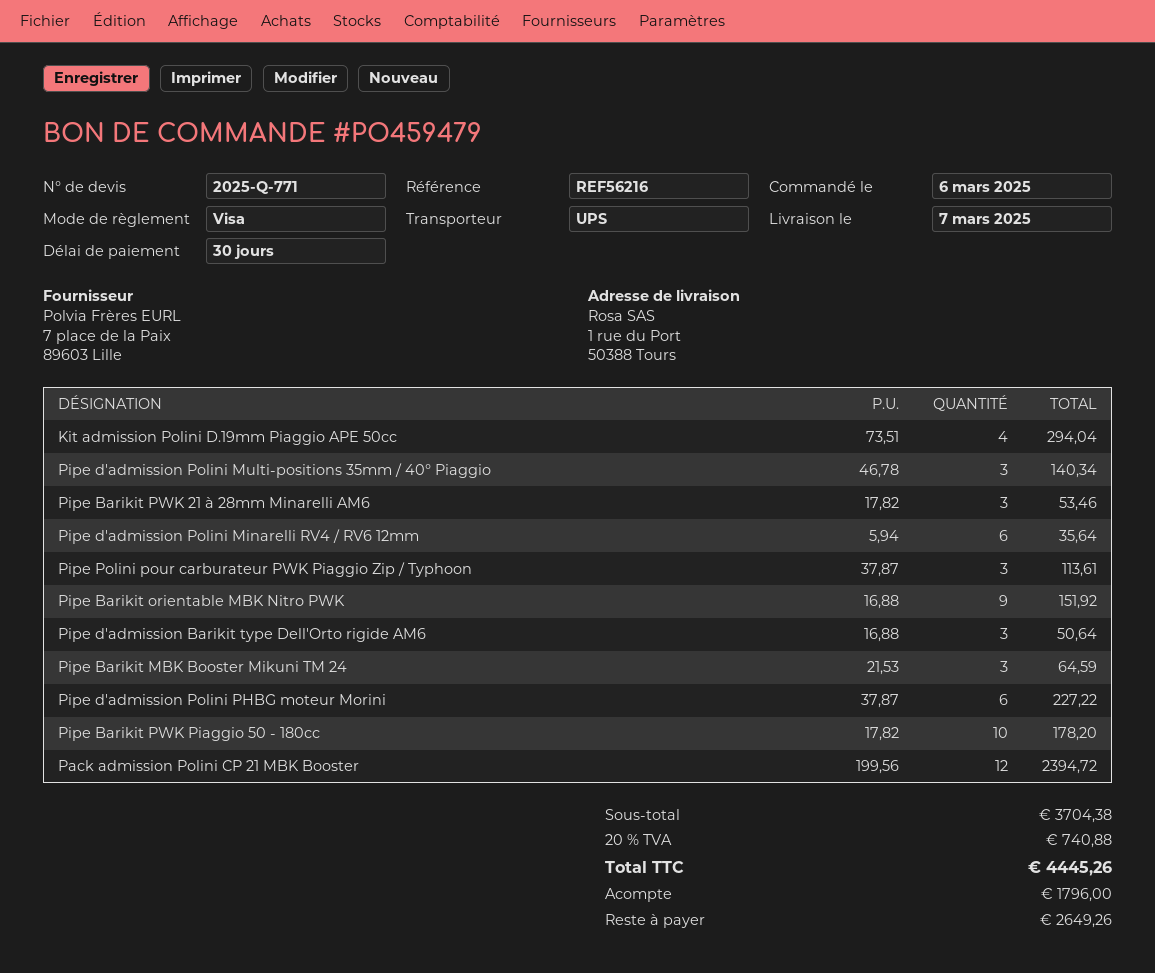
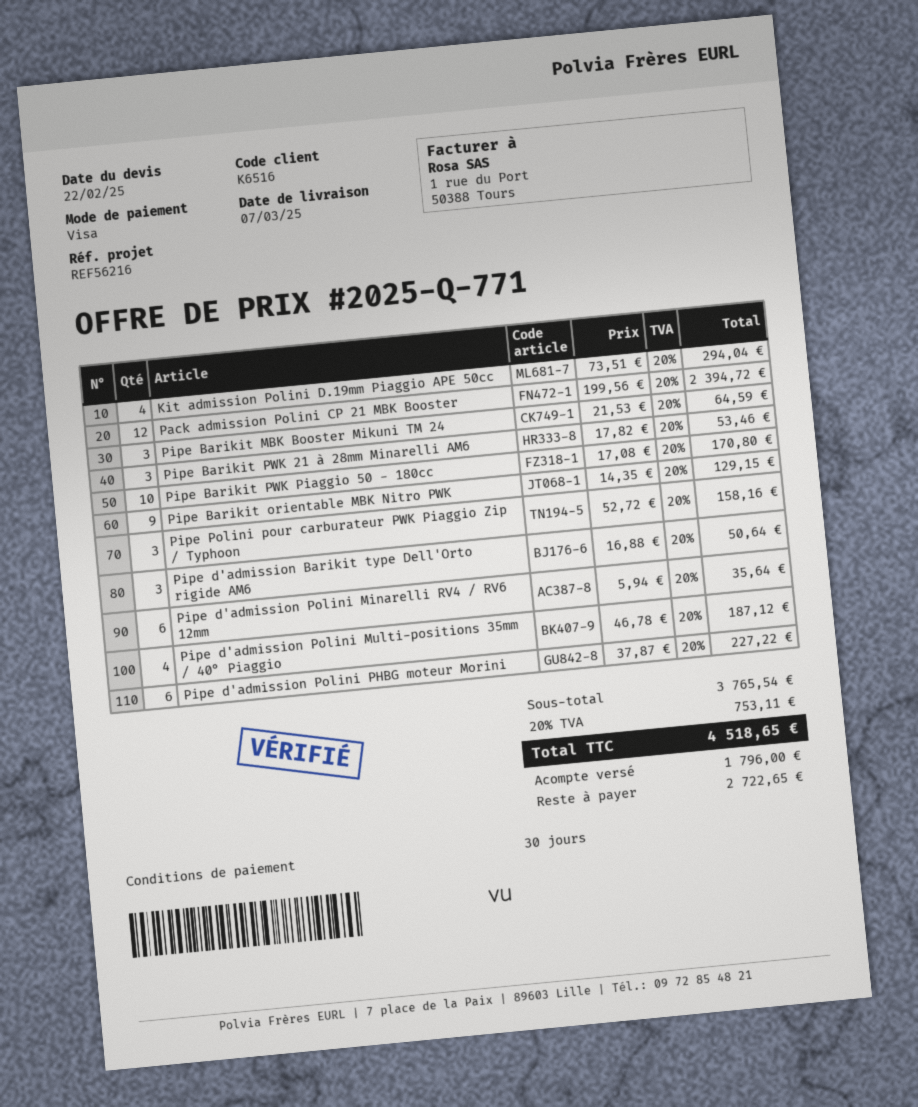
Pipe d'admission Polini Multi-positions 35mm / 40° Piaggio: 3 x 46.78 = 140.34 -> 4 x 46.78 = 187.12
Pipe Polini pour carburateur PWK Piaggio Zip / Typhoon: 3 x 37.87 = 113.61 -> 3 x 52.72 = 158.16
Pipe Barikit orientable MBK Nitro PWK: 9 x 16.88 = 151.92 -> 9 x 14.35 = 129.15
Pipe Barikit PWK Piaggio 50 - 180cc: 10 x 17.82 = 178.20 -> 10 x 17.08 = 170.80
subtotal: 3704.38 -> 3765.54
tax: 20% = 740.88 -> 20% = 753.11
total: 4445.26 -> 4518.65
balance: 2649.26 -> 2722.65

